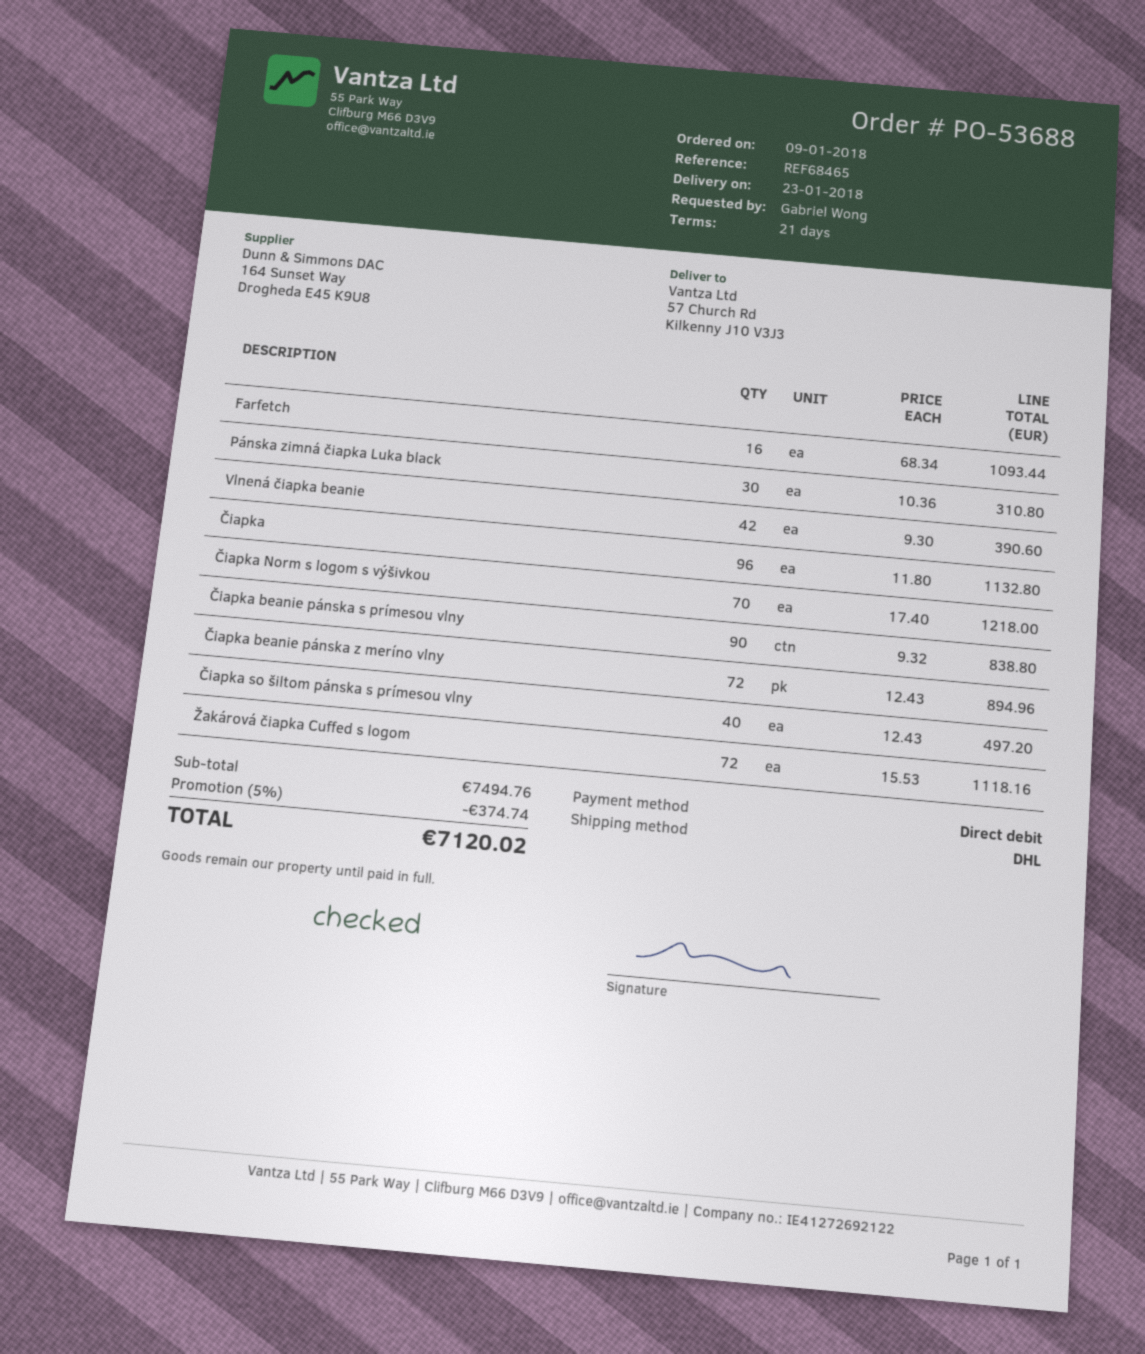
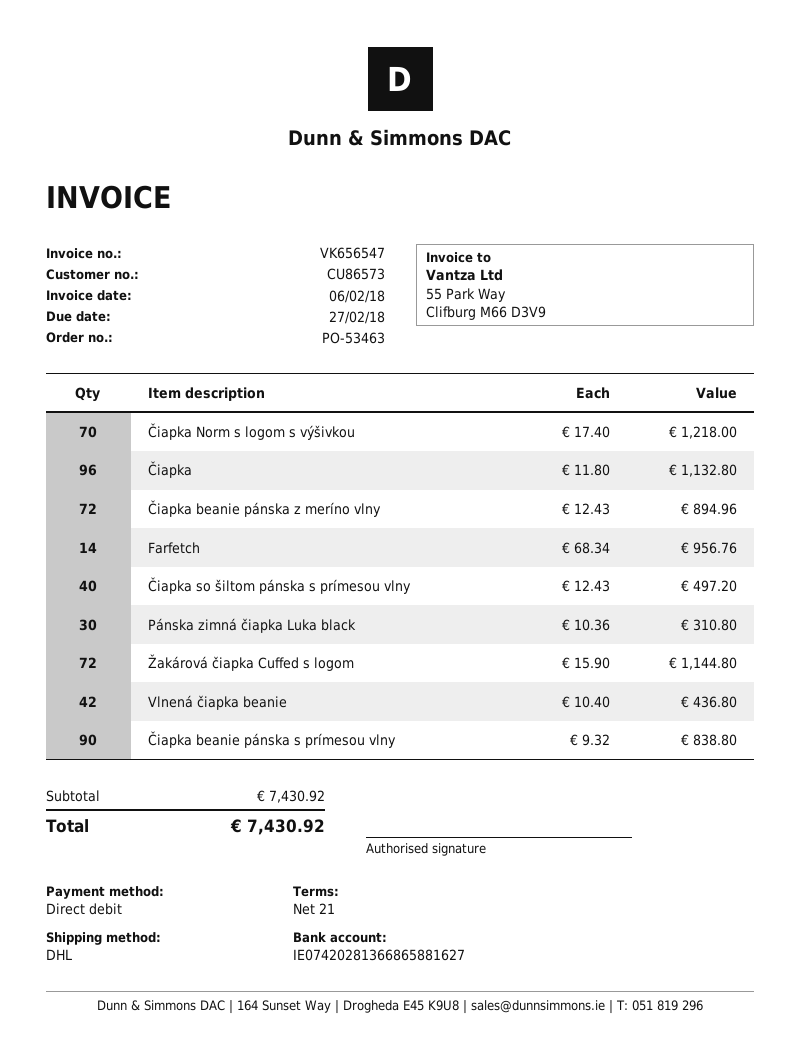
order number: PO-53688 -> PO-53463
Farfetch: 16 x 68.34 = 1093.44 -> 14 x 68.34 = 956.76
Vlnená čiapka beanie: 42 x 9.30 = 390.60 -> 42 x 10.40 = 436.80
Žakárová čiapka Cuffed s logom: 72 x 15.53 = 1118.16 -> 72 x 15.90 = 1144.80
subtotal: 7494.76 -> 7430.92
discount: 5% = 374.74 -> none
total: 7120.02 -> 7430.92

